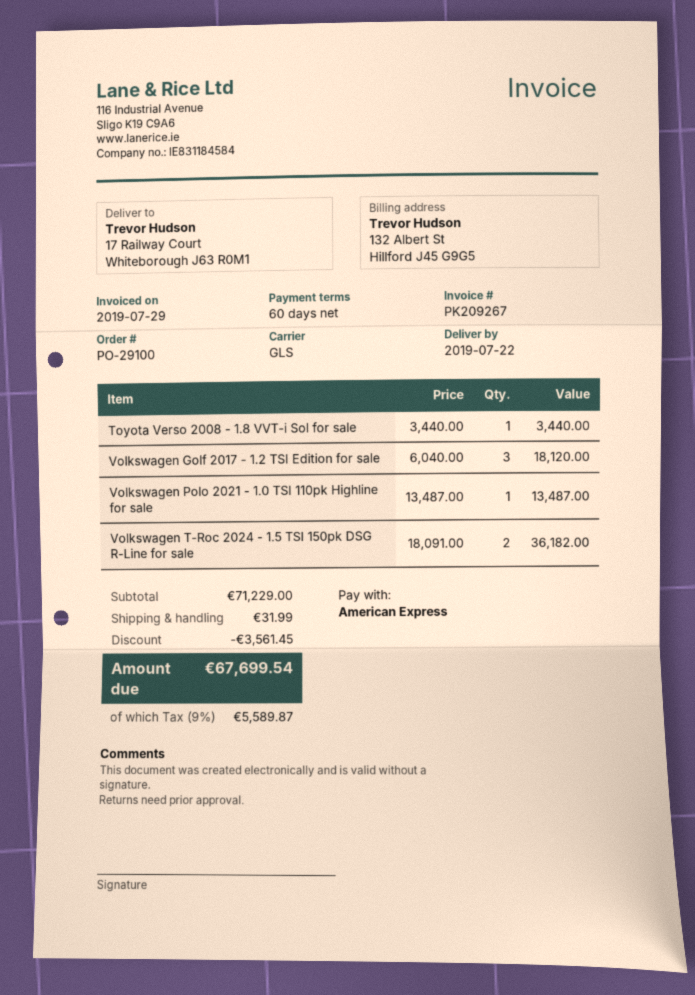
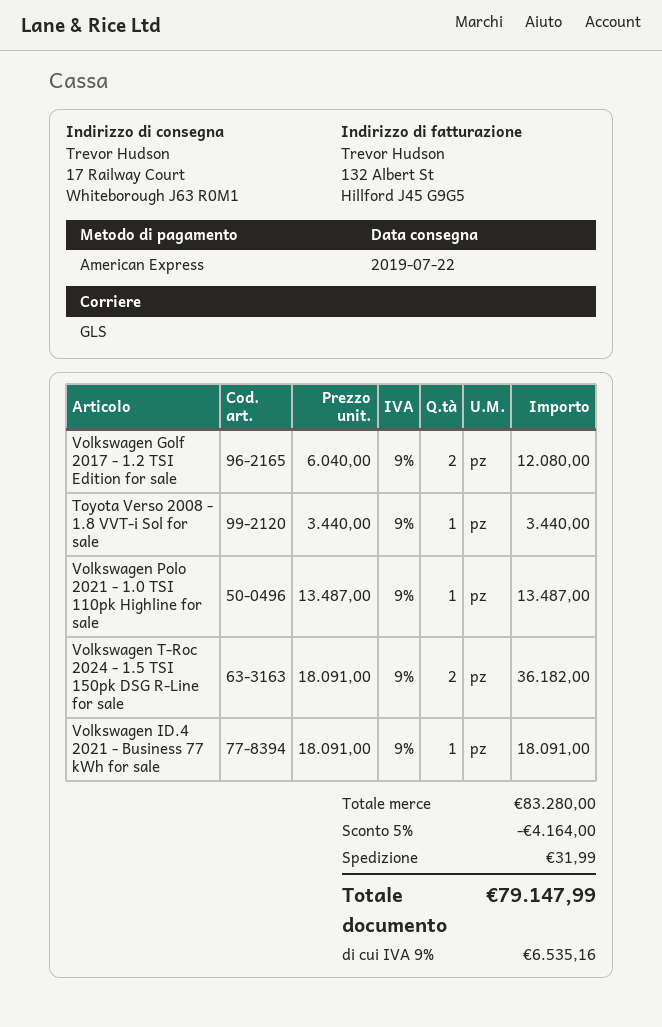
Volkswagen Golf 2017 - 1.2 TSI Edition for sale: 3 x 6040.00 = 18120.00 -> 2 x 6040.00 = 12080.00
Volkswagen ID.4 2021 - Business 77 kWh for sale: none -> 1 x 18091.00 = 18091.00
subtotal: 71229.00 -> 83280.00
discount: 3561.45 -> 4164.00
tax: 9% = 5589.87 -> 9% = 6535.16
total: 67699.54 -> 79147.99

